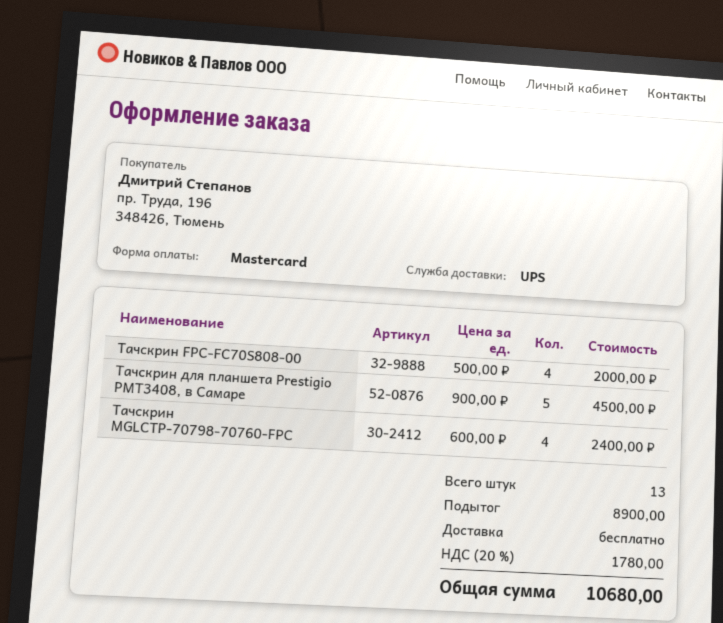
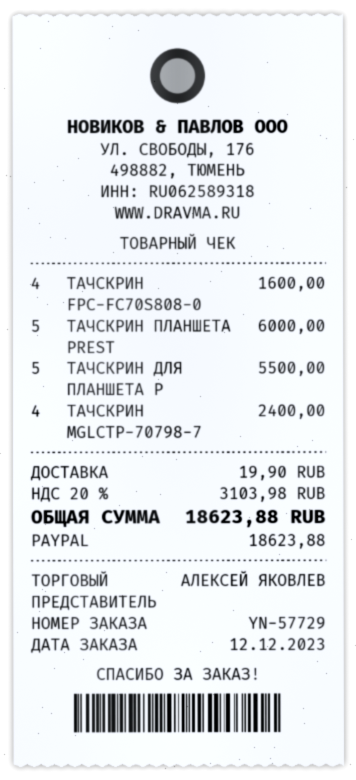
payment method: Mastercard -> PayPal
Тачскрин FPC-FC70S808-00: 4 for 2000.00 -> 4 for 1600.00
Тачскрин для планшета Prestigio PMT3408, в Самаре: 5 for 4500.00 -> 5 for 5500.00
ТАЧСКРИН ПЛАНШЕТА PREST: none -> 5 for 6000.00
shipping: 0.00 -> 19.90
tax: 20% = 1780.00 -> 20% = 3103.98
total: 10680.00 -> 18623.88

